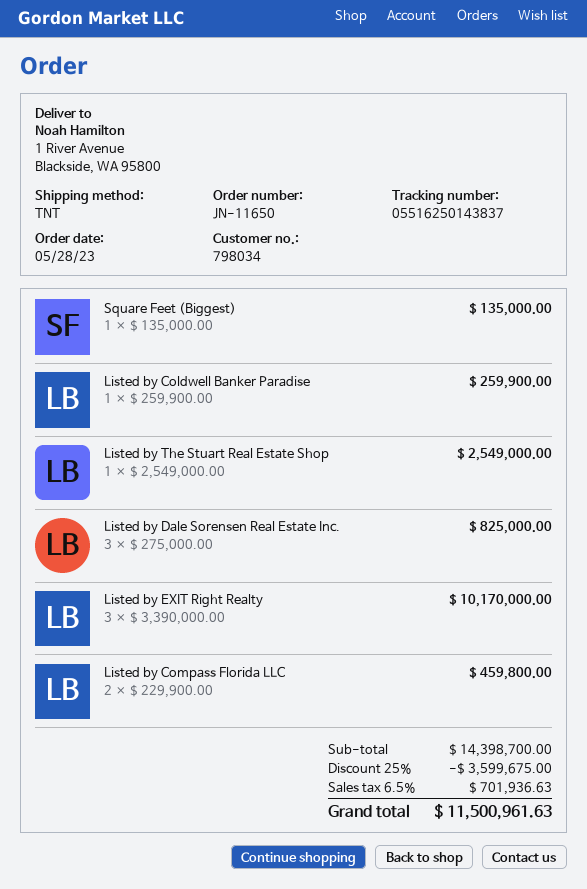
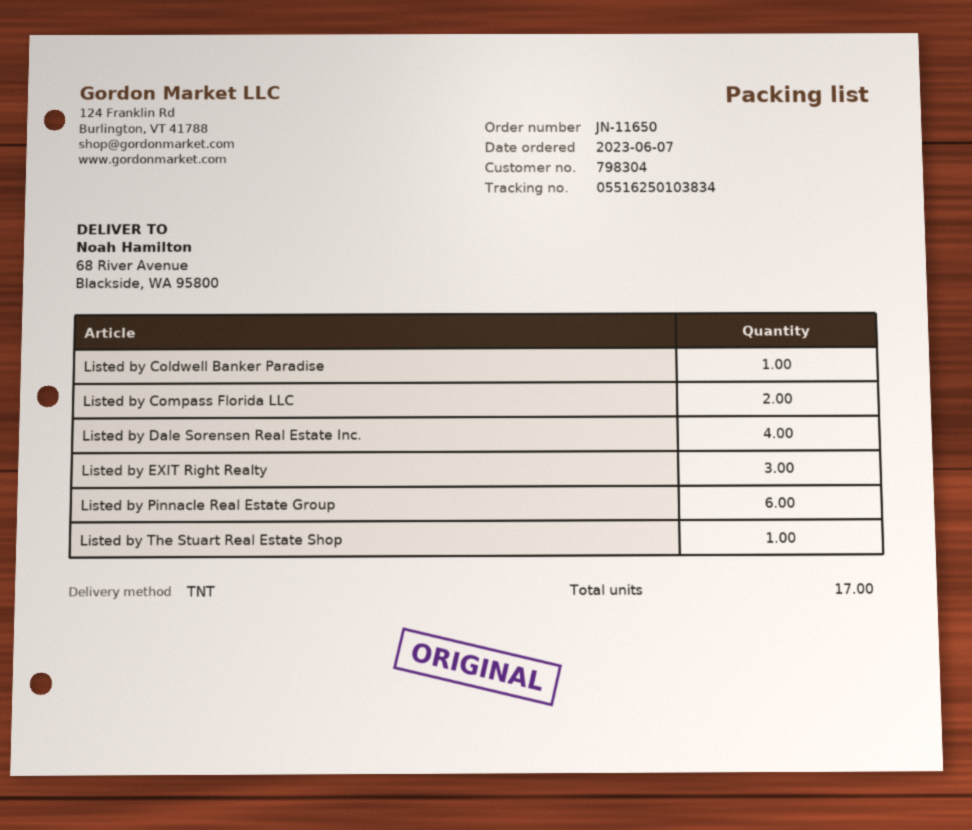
order date: 2023-05-28 -> 2023-06-07
customer number: 798034 -> 798304
tracking number: 05516250143837 -> 05516250103834
ship to: 1 River Avenue, Blackside, WA 95800 -> 68 River Avenue, Blackside, WA 95800
Square Feet (Biggest): 1 -> none
Listed by Dale Sorensen Real Estate Inc.: 3 -> 4
Listed by Pinnacle Real Estate Group: none -> 6

